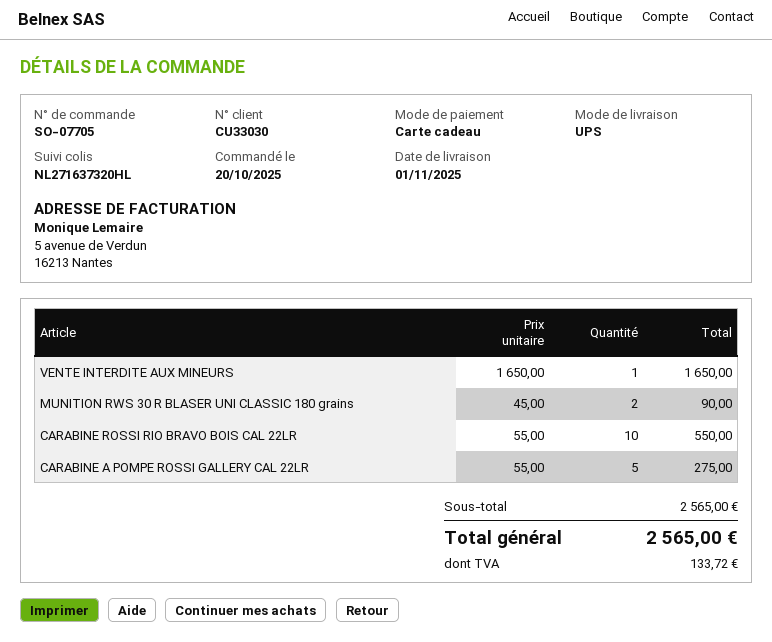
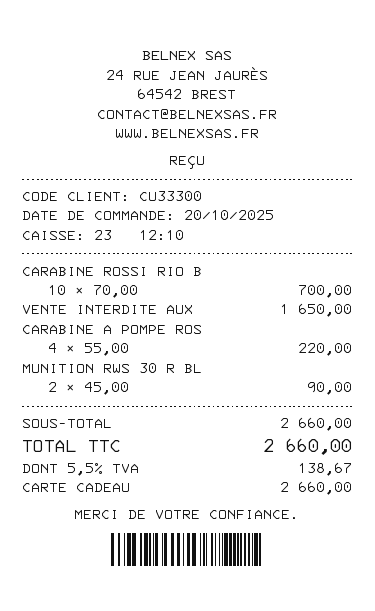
customer number: CU33030 -> CU33300
CARABINE ROSSI RIO BRAVO BOIS CAL 22LR: 10 x 55.00 = 550.00 -> 10 x 70.00 = 700.00
CARABINE A POMPE ROSSI GALLERY CAL 22LR: 5 x 55.00 = 275.00 -> 4 x 55.00 = 220.00
subtotal: 2565.00 -> 2660.00
tax: 133.72 -> 138.67
total: 2565.00 -> 2660.00

